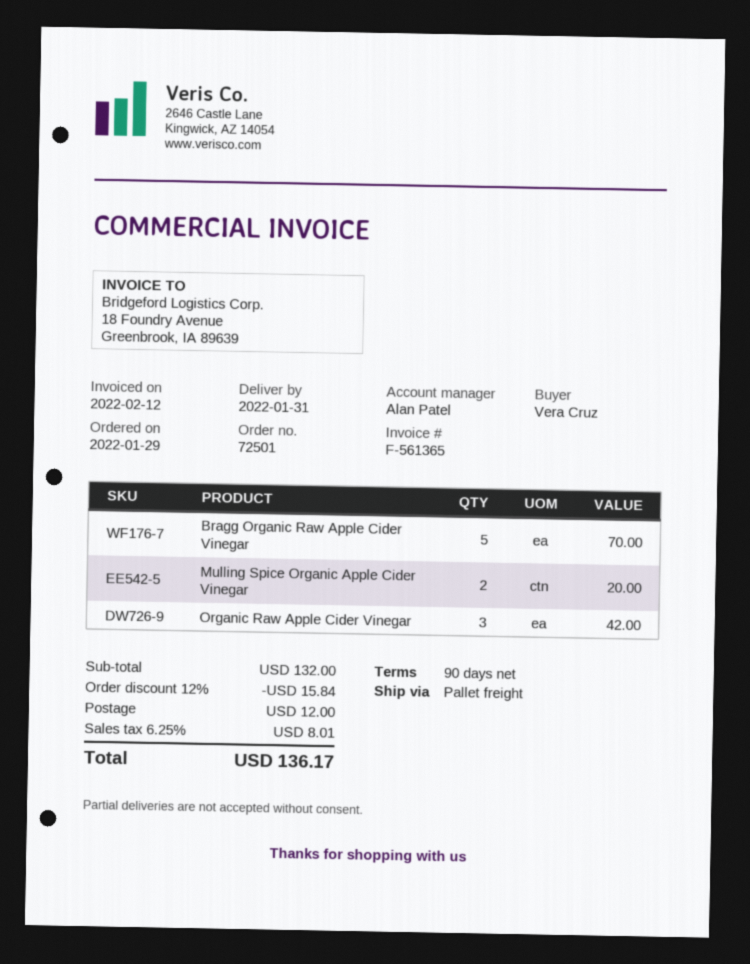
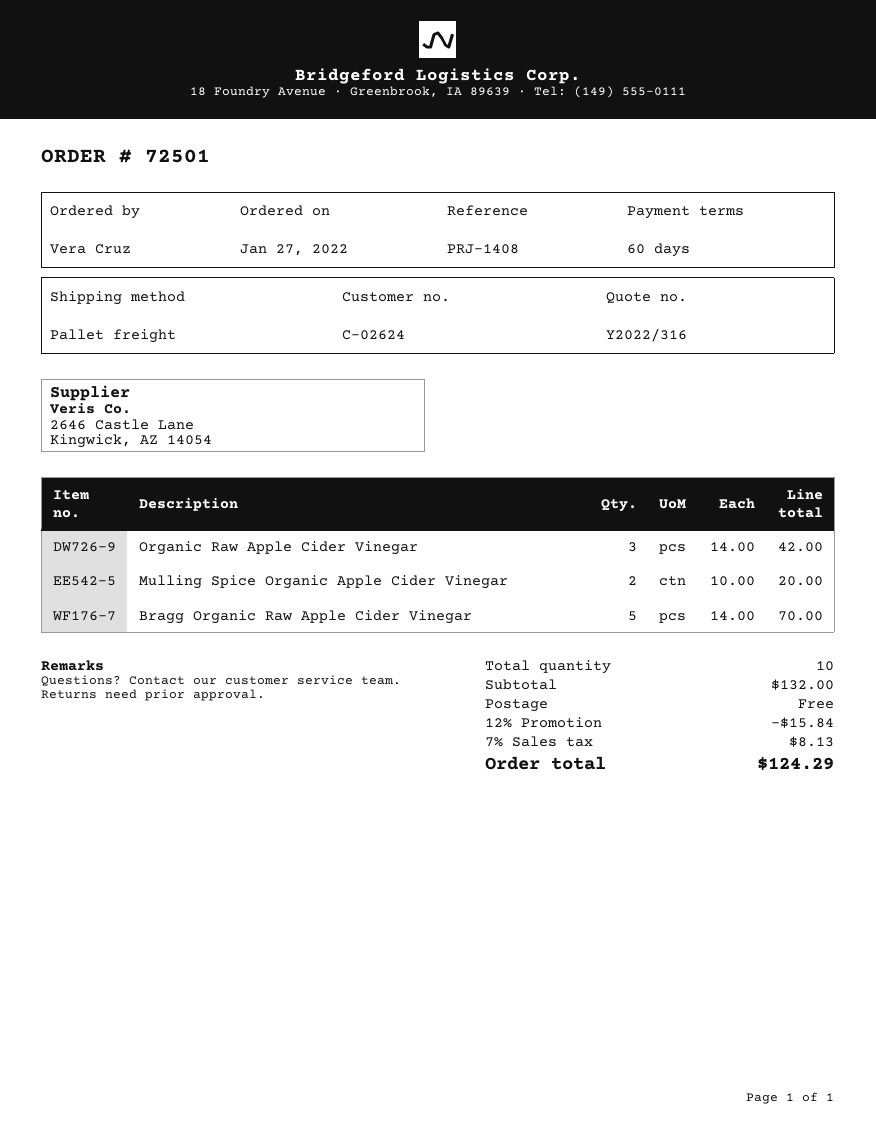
order date: 2022-01-29 -> 2022-01-27
payment terms: 90 days -> 60 days
shipping: 12.00 -> 0.00
tax: 6.25% = 8.01 -> 7% = 8.13
total: 136.17 -> 124.29

